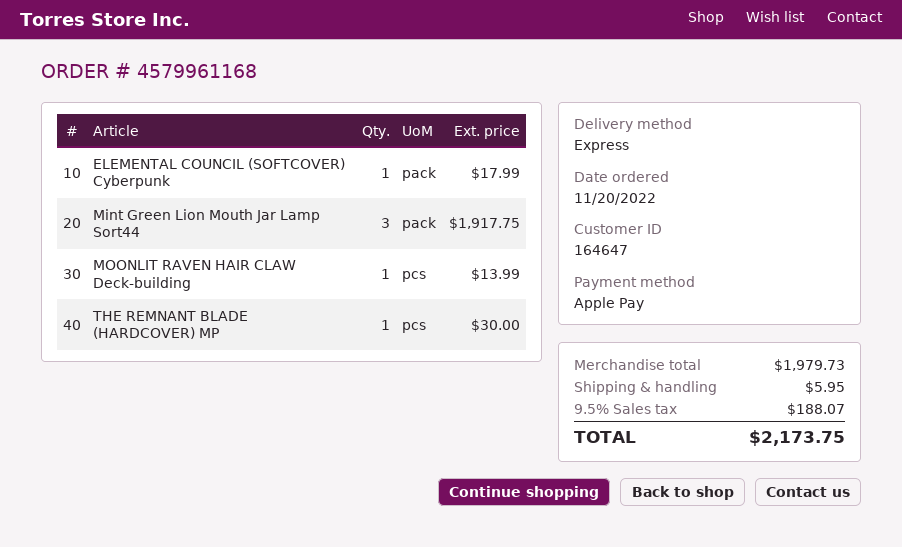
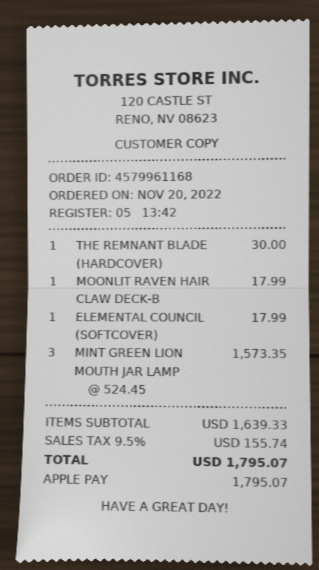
Mint Green Lion Mouth Jar Lamp Sort44: 3 for 1917.75 -> 3 for 1573.35
MOONLIT RAVEN HAIR CLAW Deck-building: 1 for 13.99 -> 1 for 17.99
subtotal: 1979.73 -> 1639.33
shipping: 5.95 -> none
tax: 9.5% = 188.07 -> 9.5% = 155.74
total: 2173.75 -> 1795.07

